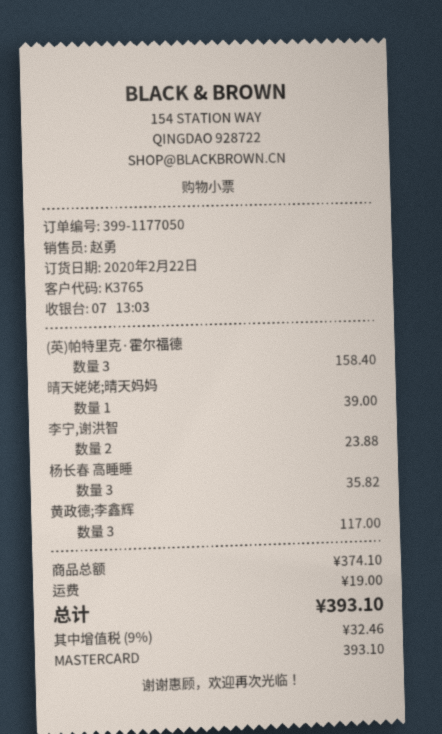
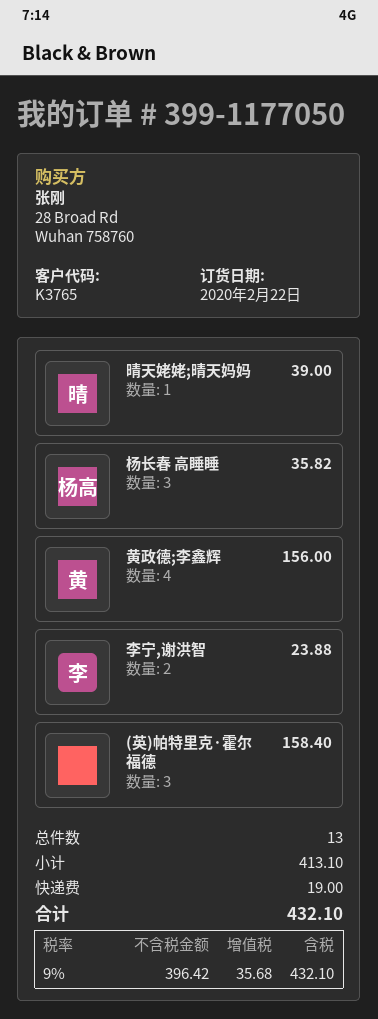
黄政德;李鑫辉: 3 for 117.00 -> 4 for 156.00
subtotal: 374.10 -> 413.10
tax: 9% = 32.46 -> 9% = 35.68
total: 393.10 -> 432.10

